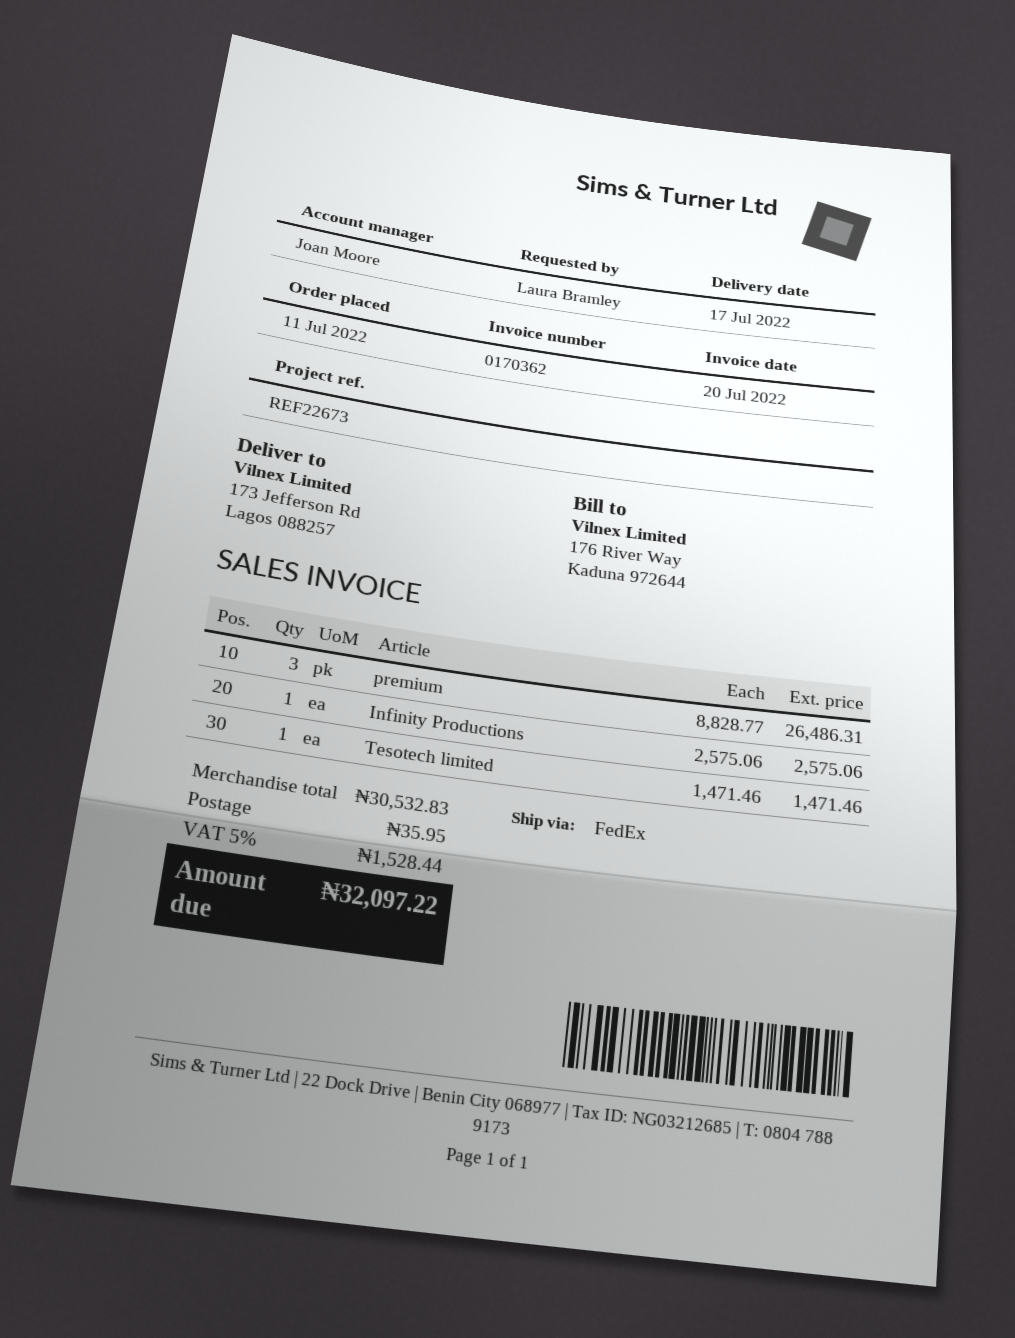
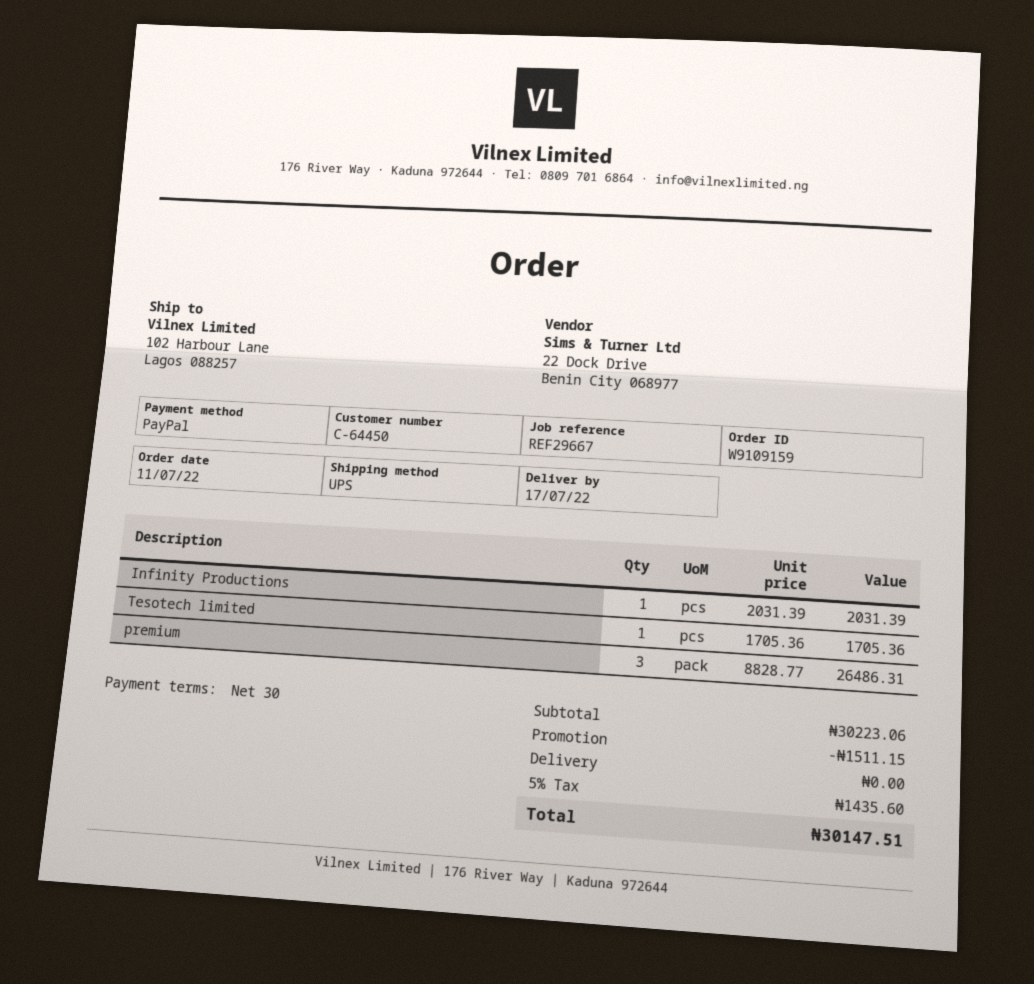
reference: REF22673 -> REF29667
shipping method: FedEx -> UPS
ship to: 173 Jefferson Rd, Lagos 088257 -> 102 Harbour Lane, Lagos 088257
Infinity Productions: 1 x 2575.06 = 2575.06 -> 1 x 2031.39 = 2031.39
Tesotech limited: 1 x 1471.46 = 1471.46 -> 1 x 1705.36 = 1705.36
subtotal: 30532.83 -> 30223.06
discount: none -> 1511.15
shipping: 35.95 -> 0.00
tax: 5% = 1528.44 -> 5% = 1435.60
total: 32097.22 -> 30147.51

